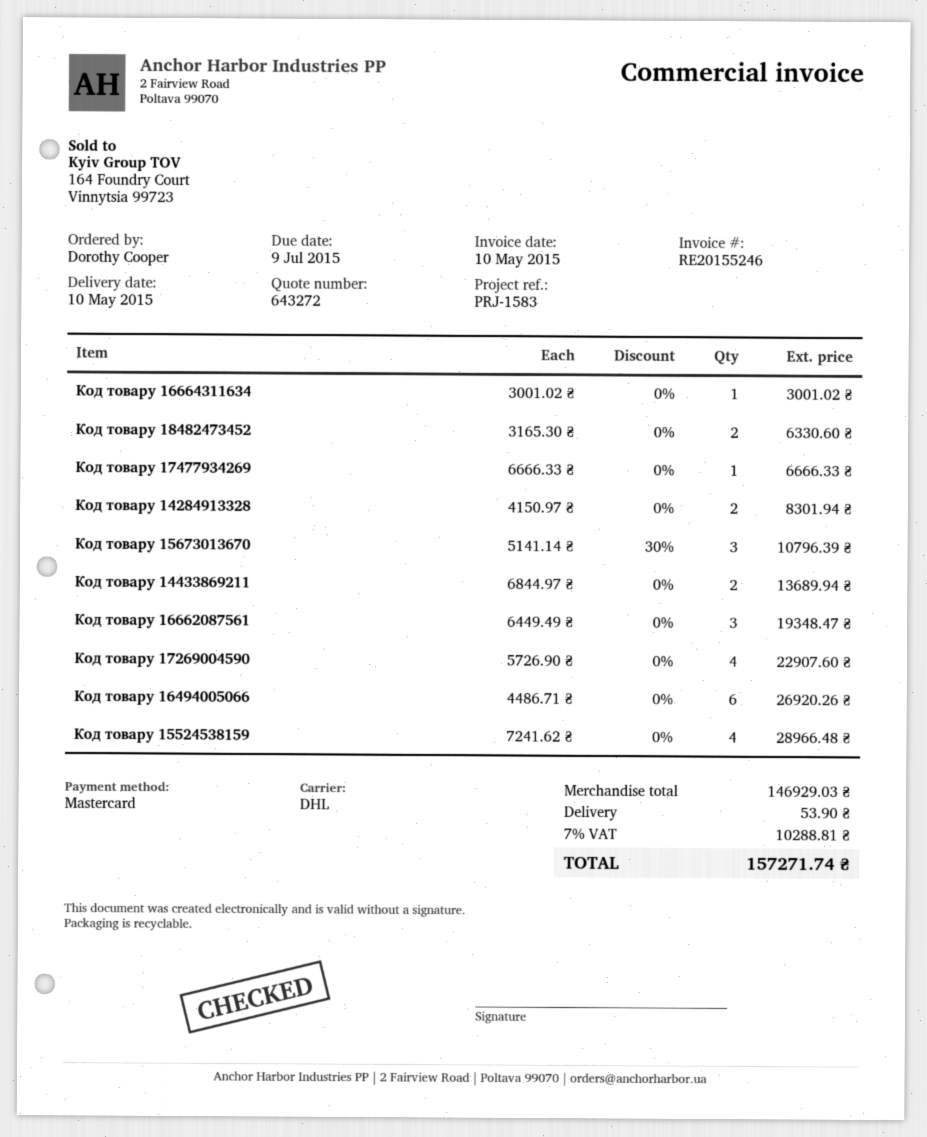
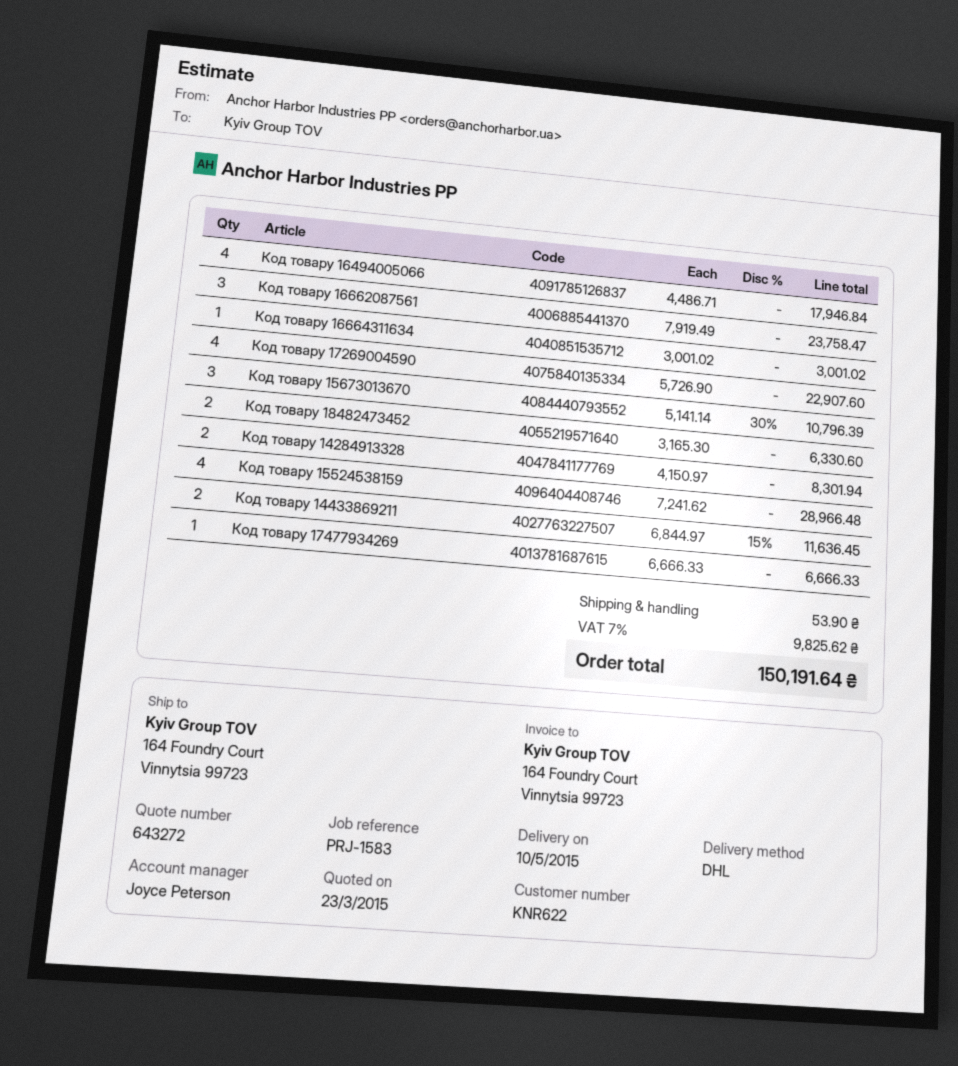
Код товару 14433869211: 2 x 6844.97 = 13689.94 -> 2 x 6844.97 - 15% = 11636.45
Код товару 16662087561: 3 x 6449.49 = 19348.47 -> 3 x 7919.49 = 23758.47
Код товару 16494005066: 6 x 4486.71 = 26920.26 -> 4 x 4486.71 = 17946.84
tax: 7% = 10288.81 -> 7% = 9825.62
total: 157271.74 -> 150191.64

